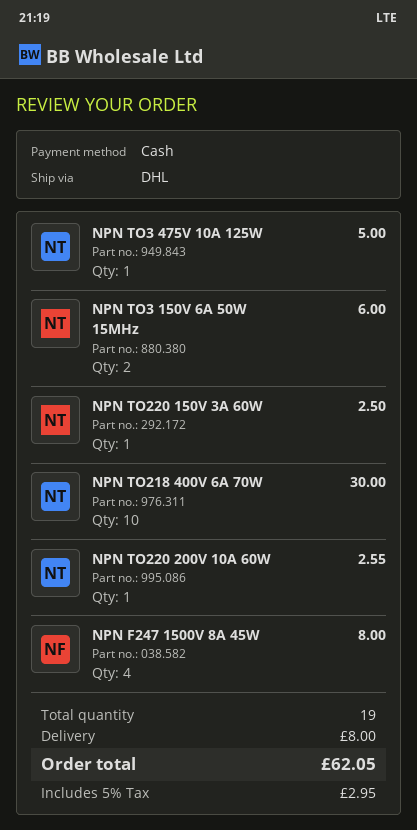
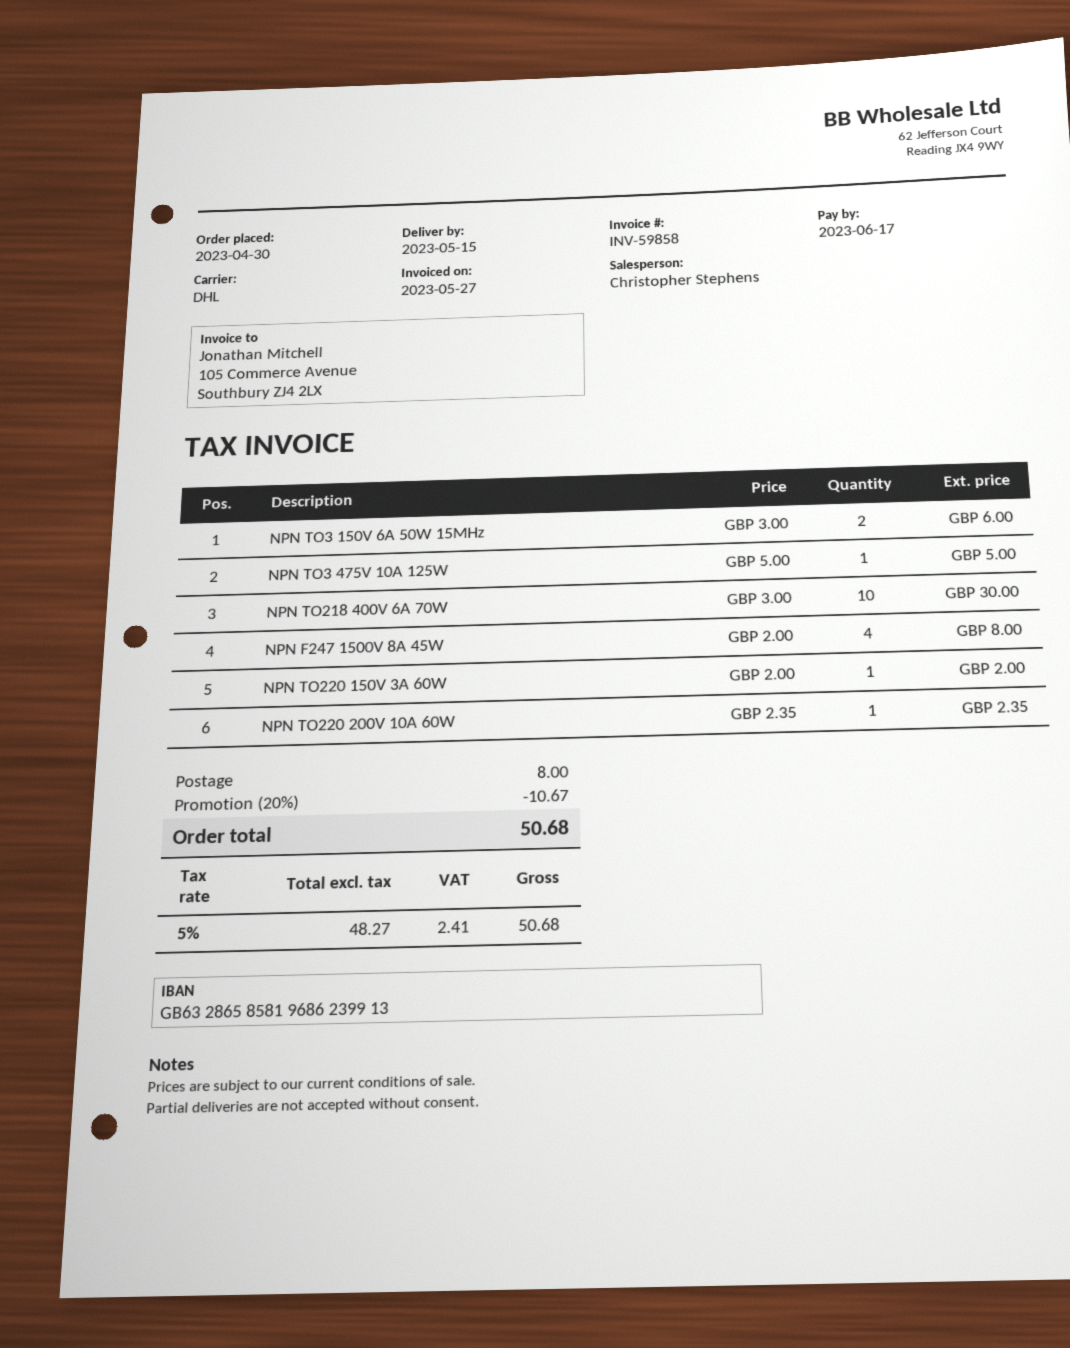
NPN TO220 150V 3A 60W: 1 for 2.50 -> 1 for 2.00
NPN TO220 200V 10A 60W: 1 for 2.55 -> 1 for 2.35
discount: none -> 20% = 10.67
tax: 5% = 2.95 -> 5% = 2.41
total: 62.05 -> 50.68

